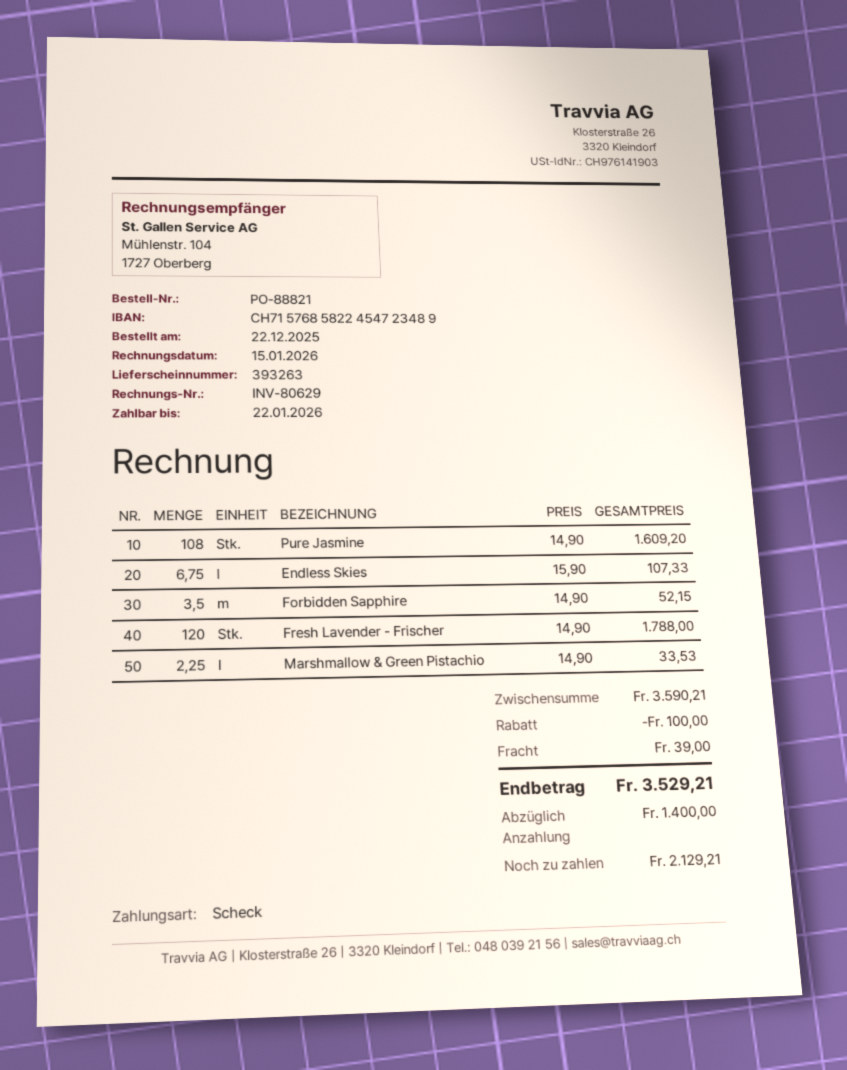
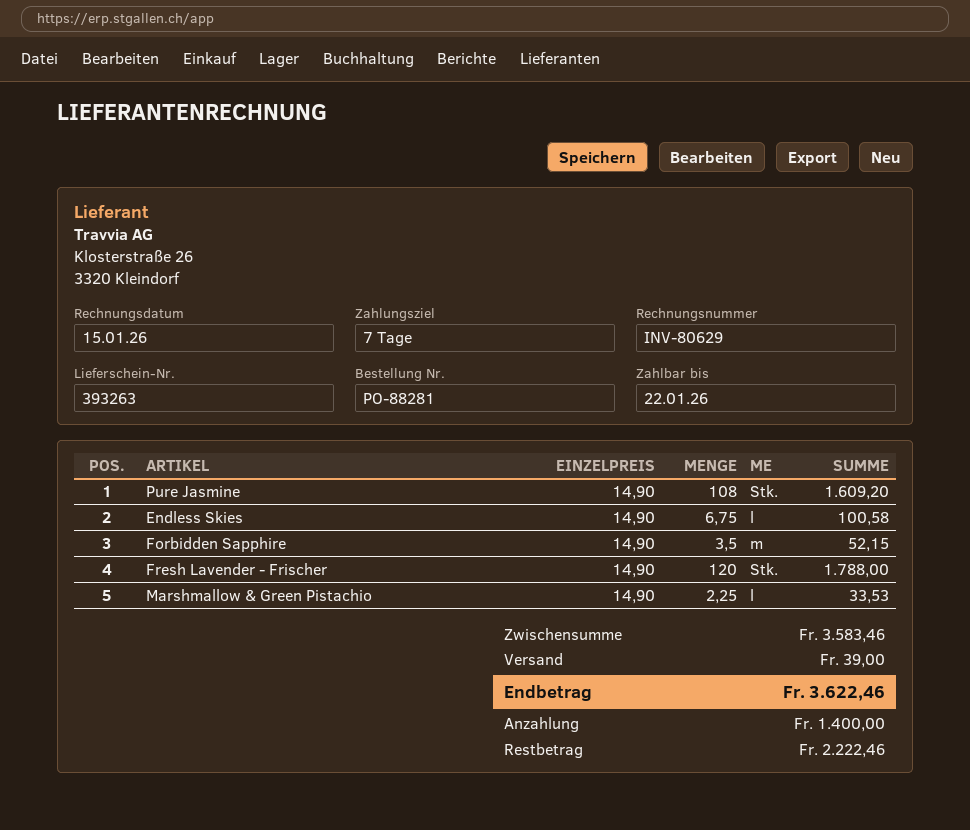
order number: PO-88821 -> PO-88281
Endless Skies: 6.75 x 15.90 = 107.33 -> 6.75 x 14.90 = 100.58
subtotal: 3590.21 -> 3583.46
discount: 100.00 -> none
total: 3529.21 -> 3622.46
balance: 2129.21 -> 2222.46

